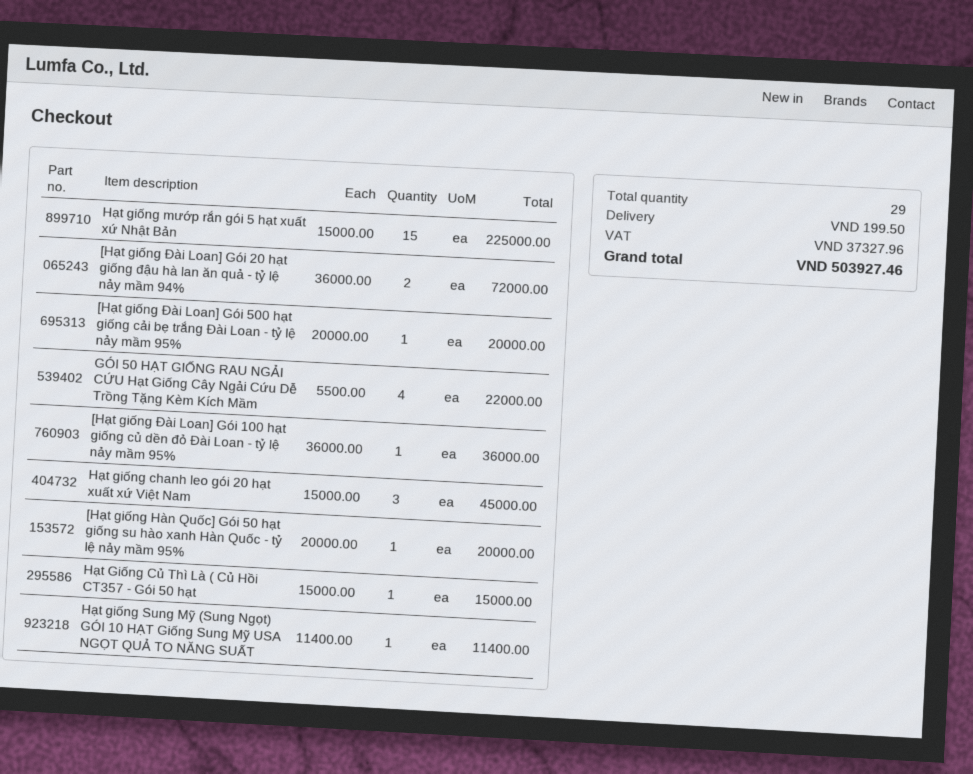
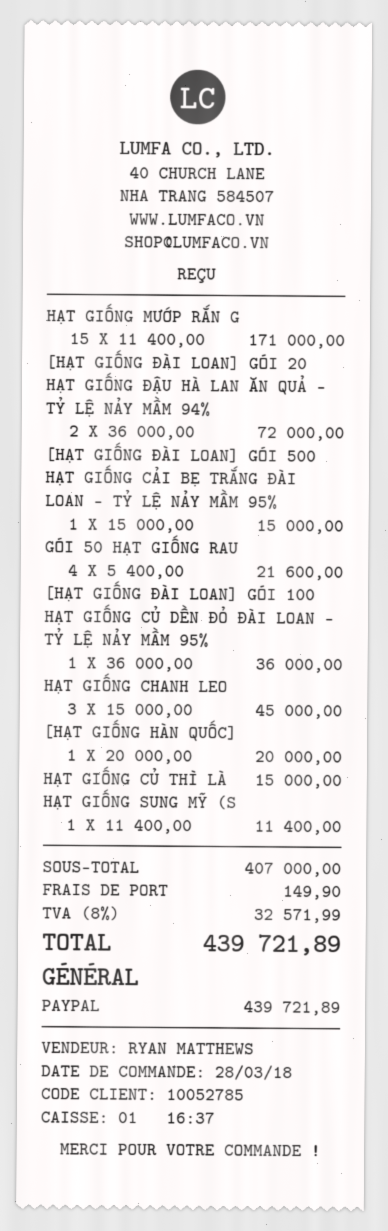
Hạt giống mướp rắn gói 5 hạt xuất xứ Nhật Bản: 15 x 15000.00 = 225000.00 -> 15 x 11400.00 = 171000.00
[Hạt giống Đài Loan] Gói 500 hạt giống cải bẹ trắng Đài Loan - tỷ lệ nảy mầm 95%: 1 x 20000.00 = 20000.00 -> 1 x 15000.00 = 15000.00
GÓI 50 HẠT GIỐNG RAU NGẢI CỨU Hạt Giống Cây Ngải Cứu Dễ Trồng Tặng Kèm Kích Mầm: 4 x 5500.00 = 22000.00 -> 4 x 5400.00 = 21600.00
shipping: 199.50 -> 149.90
tax: 37327.96 -> 32571.99
total: 503927.46 -> 439721.89

